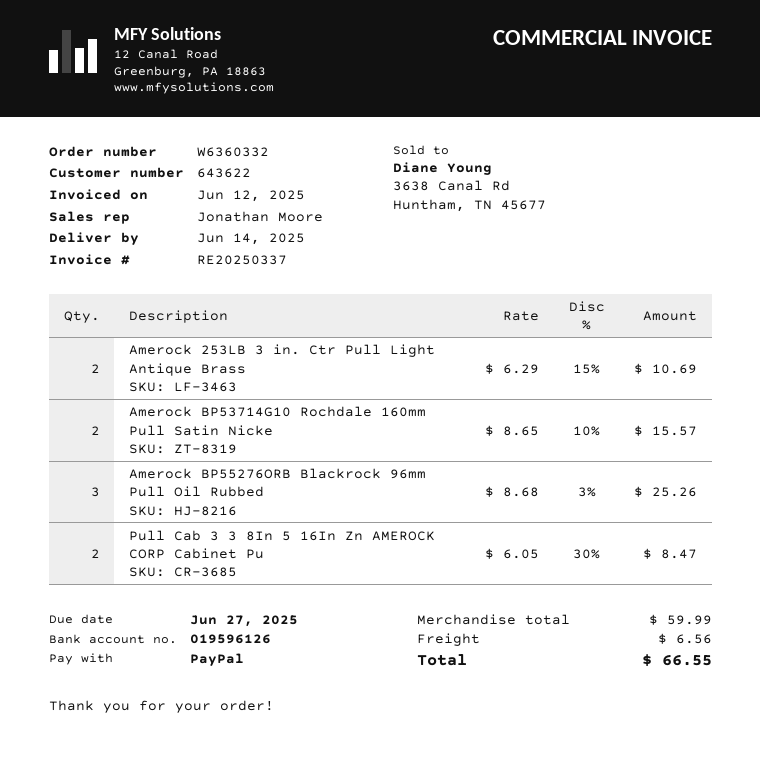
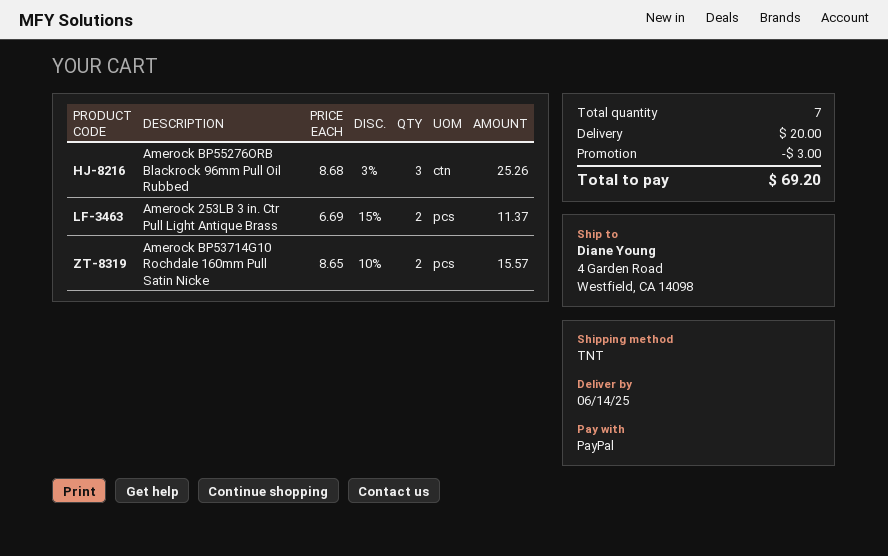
Amerock 253LB 3 in. Ctr Pull Light Antique Brass: 2 x 6.29 - 15% = 10.69 -> 2 x 6.69 - 15% = 11.37
Pull Cab 3 3 8In 5 16In Zn AMEROCK CORP Cabinet Pu: 2 x 6.05 - 30% = 8.47 -> none
discount: none -> 3.00
shipping: 6.56 -> 20.00
total: 66.55 -> 69.20

